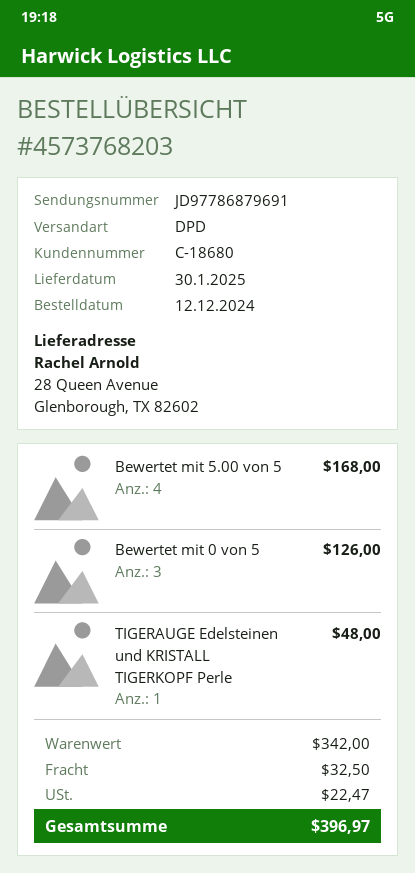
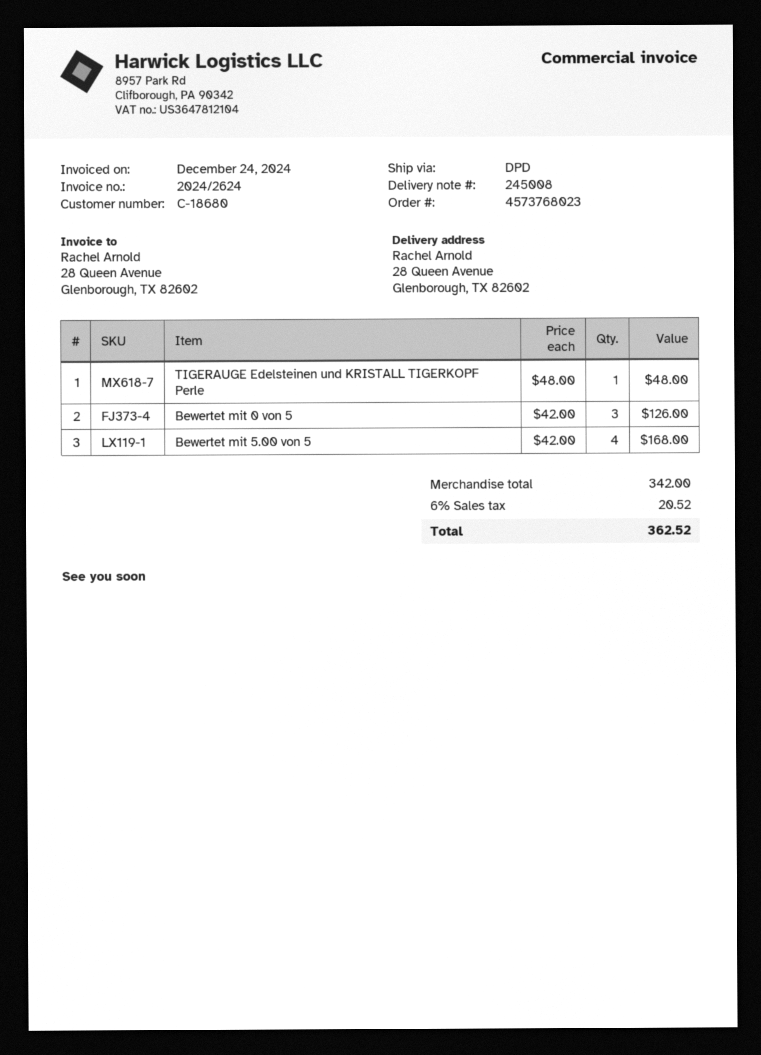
order number: 4573768203 -> 4573768023
shipping: 32.50 -> none
tax: 22.47 -> 20.52
total: 396.97 -> 362.52

